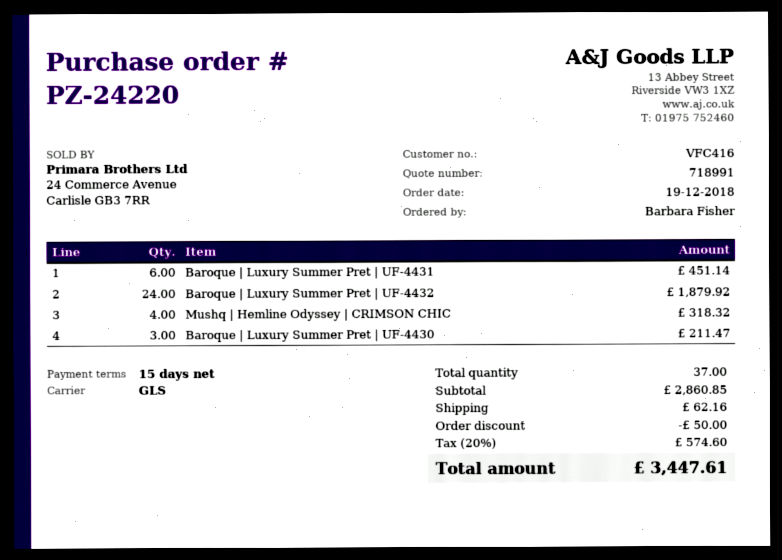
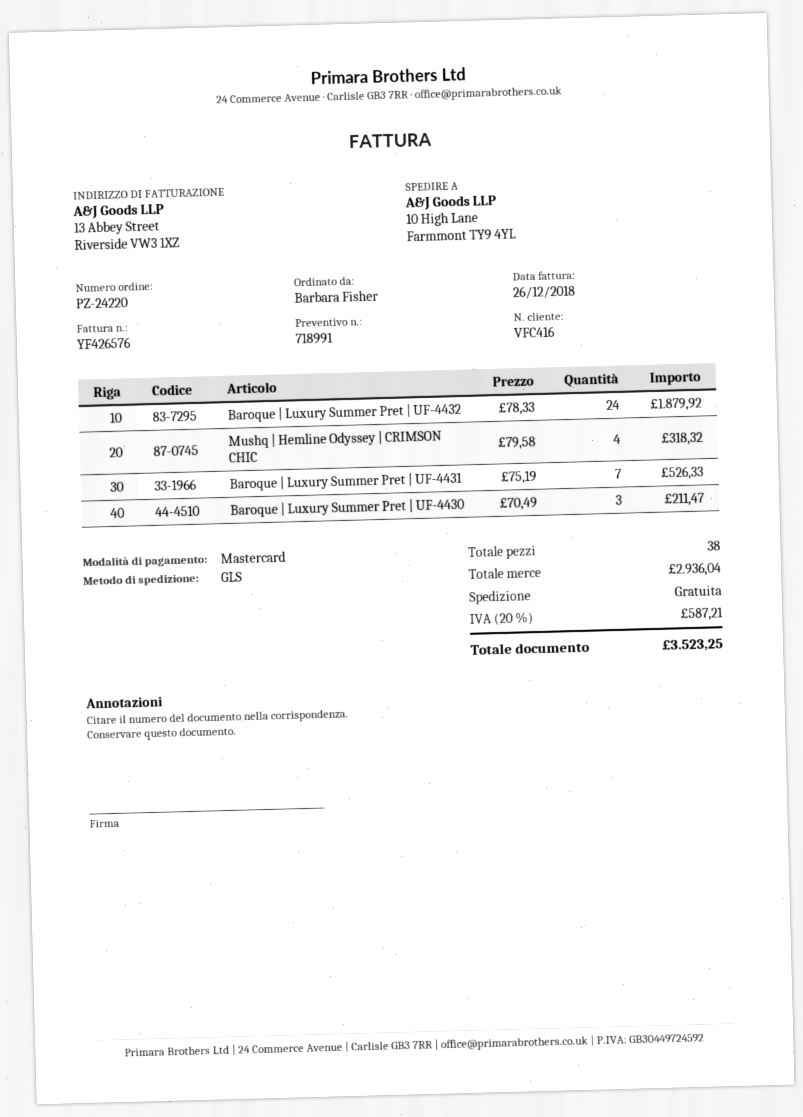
Baroque | Luxury Summer Pret | UF-4431: 6 for 451.14 -> 7 for 526.33
total quantity: 37 -> 38
subtotal: 2860.85 -> 2936.04
discount: 50.00 -> none
shipping: 62.16 -> 0.00
tax: 20% = 574.60 -> 20% = 587.21
total: 3447.61 -> 3523.25

